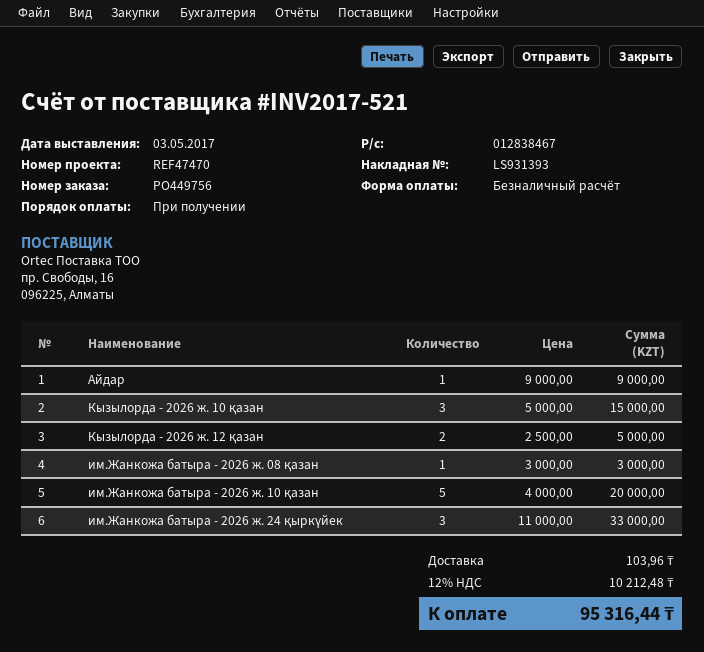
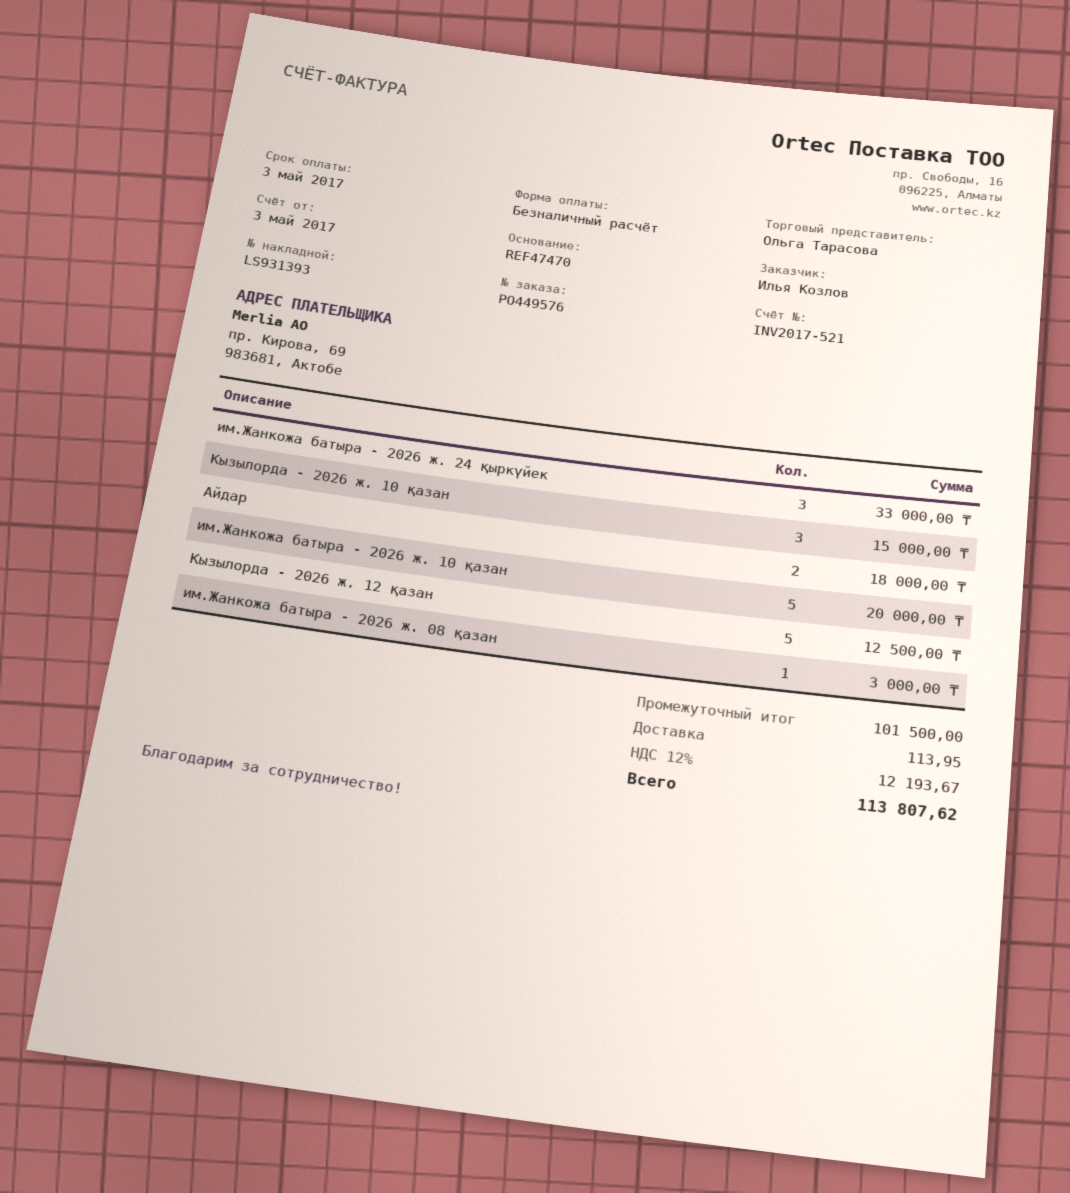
order number: PO449756 -> PO449576
Айдар: 1 for 9000.00 -> 2 for 18000.00
Кызылорда - 2026 ж. 12 қазан: 2 for 5000.00 -> 5 for 12500.00
shipping: 103.96 -> 113.95
tax: 12% = 10212.48 -> 12% = 12193.67
total: 95316.44 -> 113807.62

